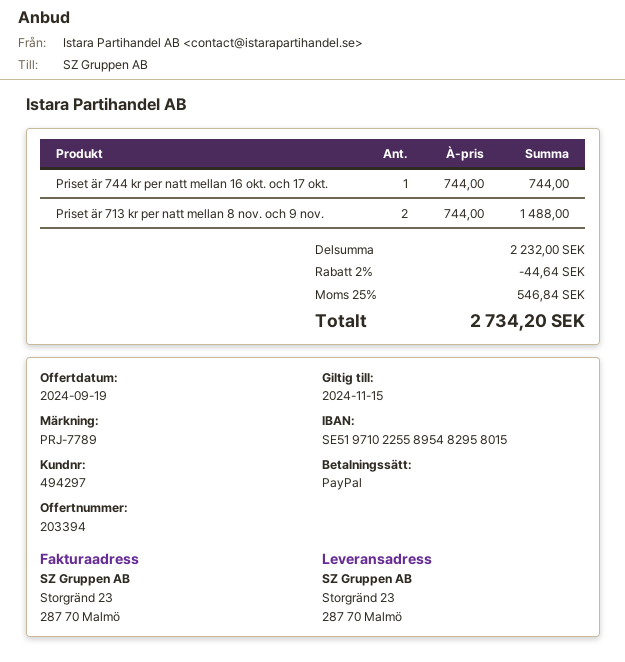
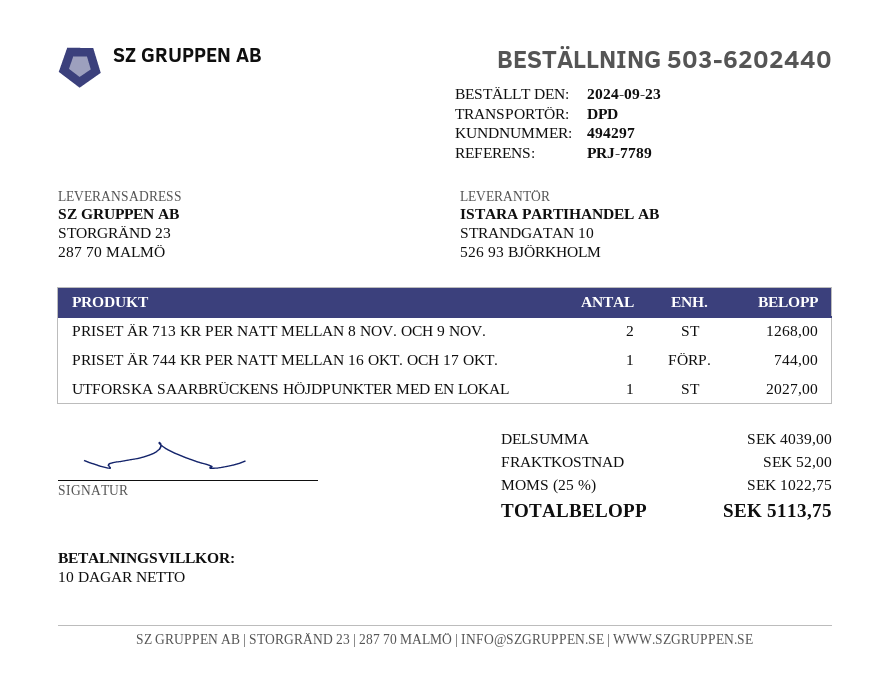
Priset är 713 kr per natt mellan 8 nov. och 9 nov.: 2 for 1488.00 -> 2 for 1268.00
UTFORSKA SAARBRÜCKENS HÖJDPUNKTER MED EN LOKAL: none -> 1 for 2027.00
subtotal: 2232.00 -> 4039.00
discount: 2% = 44.64 -> none
shipping: none -> 52.00
tax: 25% = 546.84 -> 25% = 1022.75
total: 2734.20 -> 5113.75

